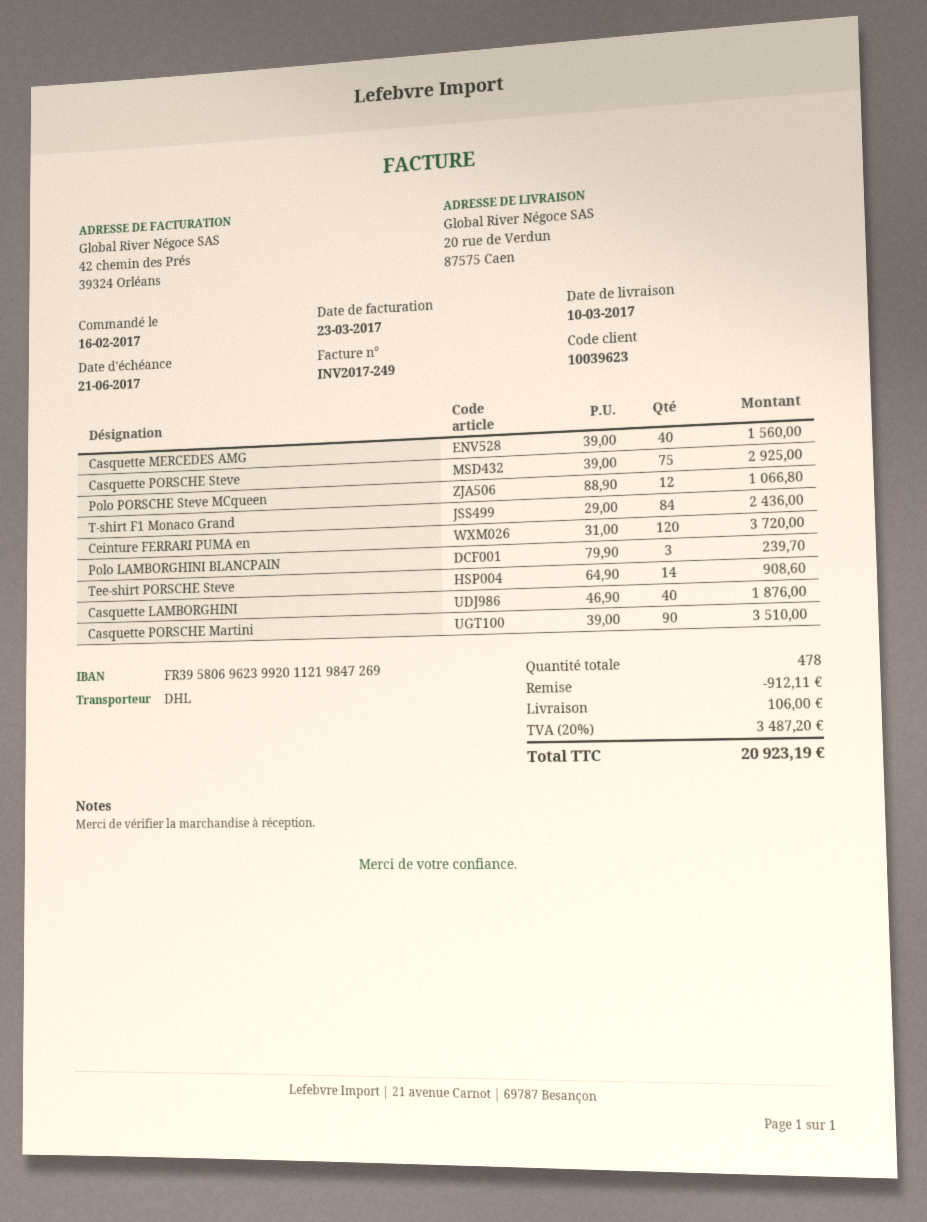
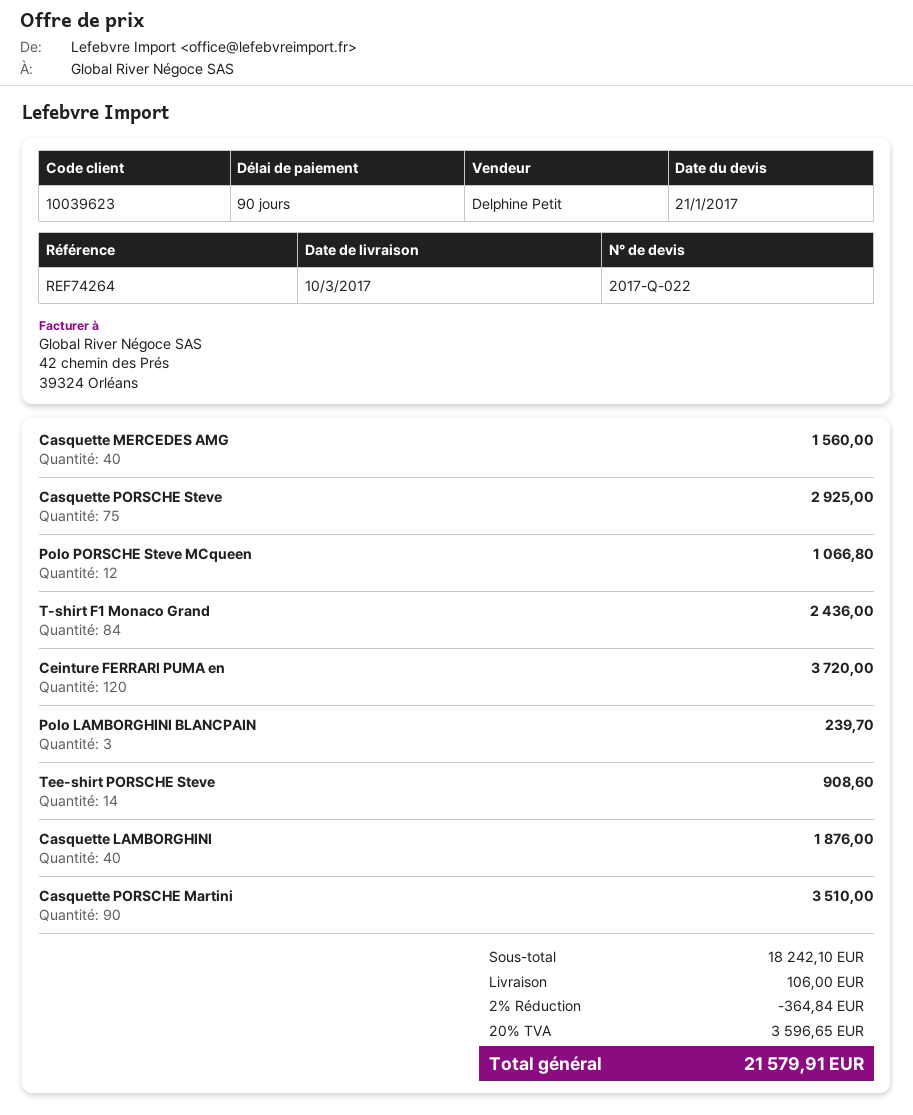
discount: 912.11 -> 364.84
tax: 20% = 3487.20 -> 20% = 3596.65
total: 20923.19 -> 21579.91

